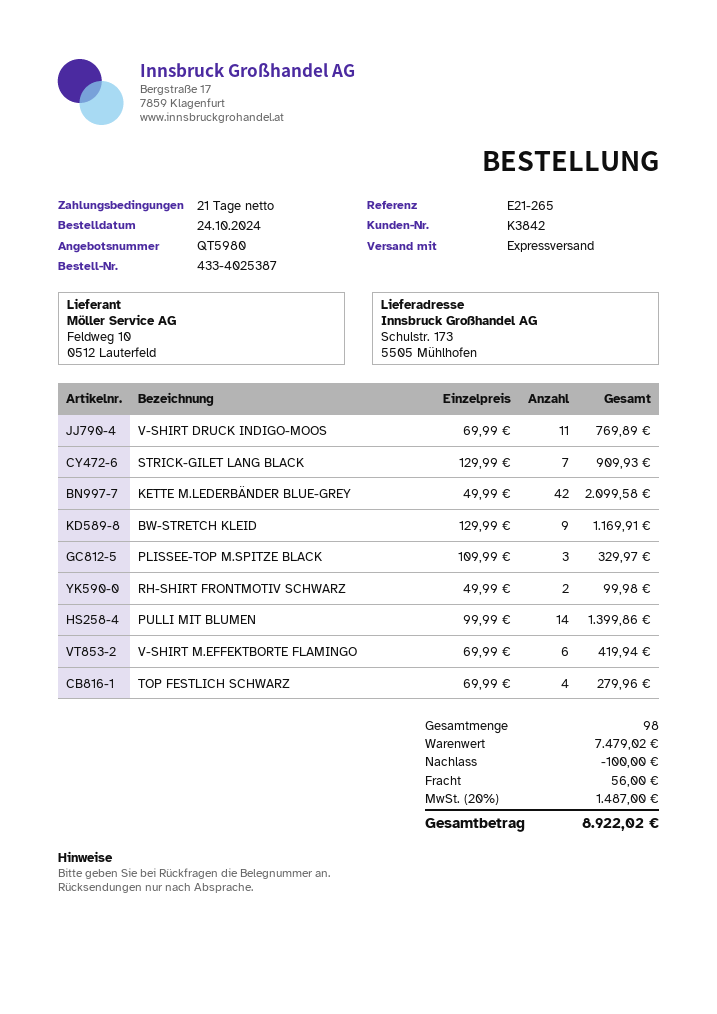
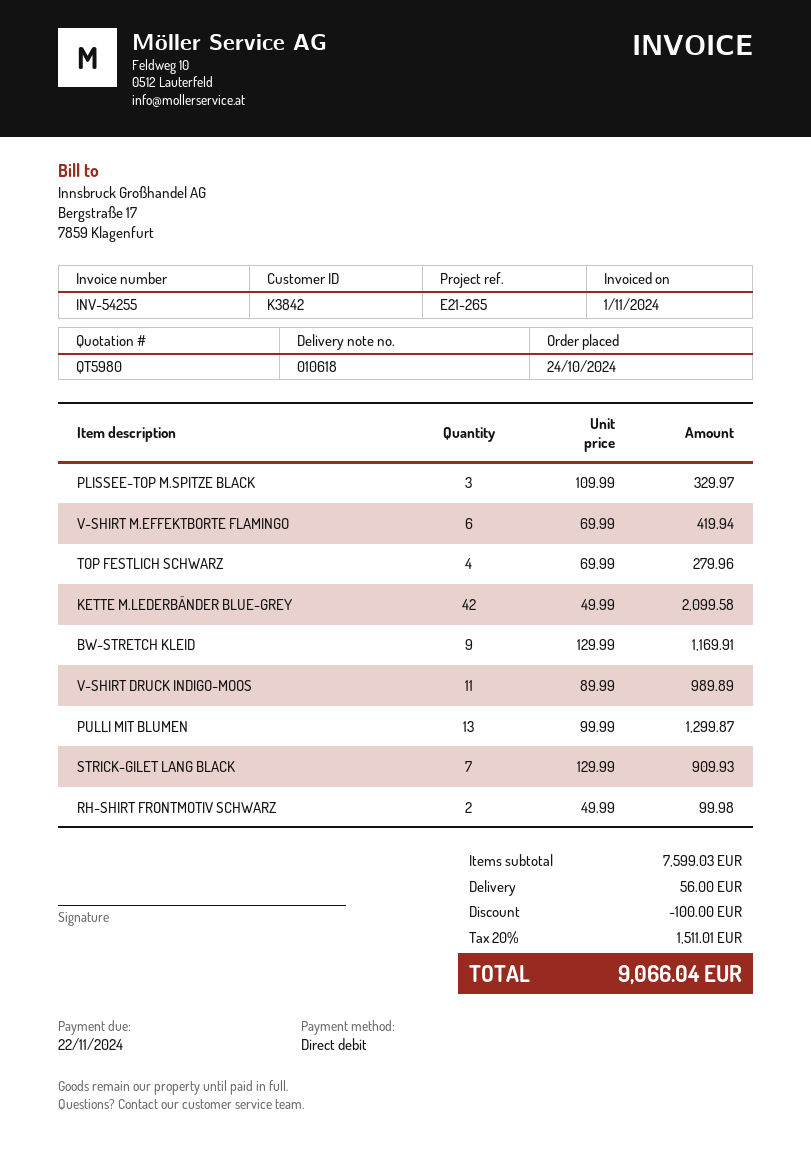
V-SHIRT DRUCK INDIGO-MOOS: 11 x 69.99 = 769.89 -> 11 x 89.99 = 989.89
PULLI MIT BLUMEN: 14 x 99.99 = 1399.86 -> 13 x 99.99 = 1299.87
subtotal: 7479.02 -> 7599.03
tax: 20% = 1487.00 -> 20% = 1511.01
total: 8922.02 -> 9066.04

